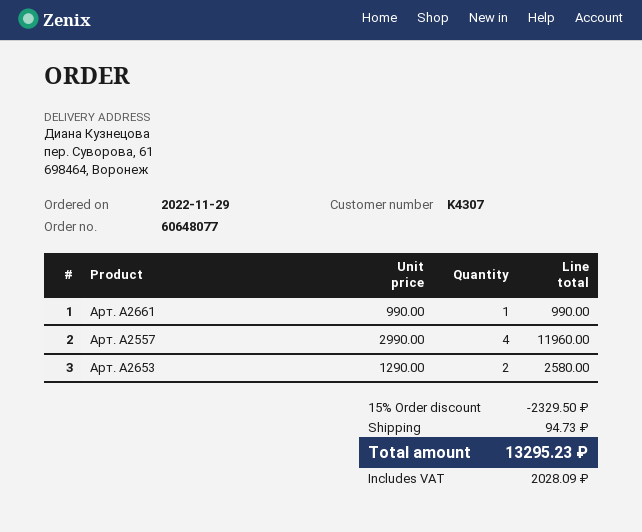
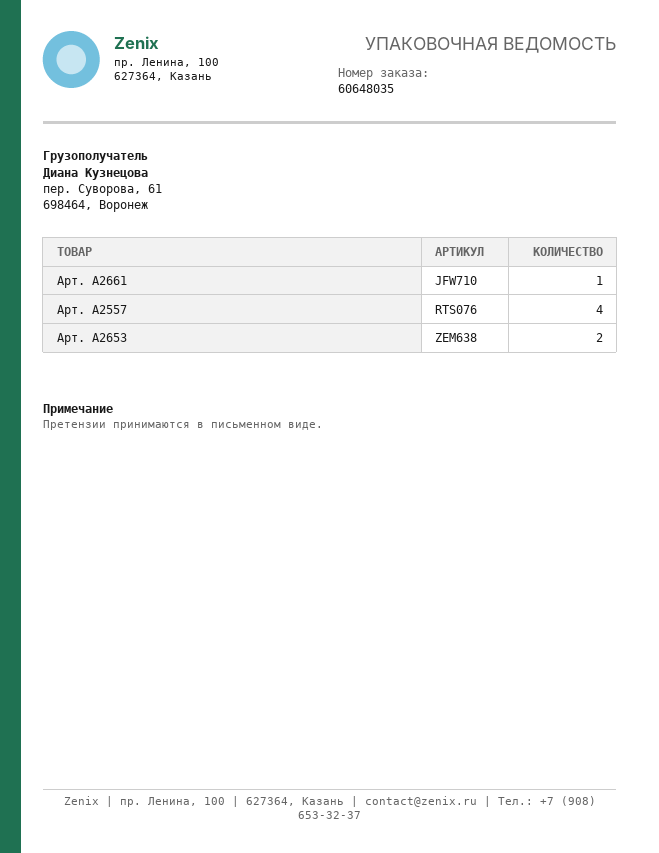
order number: 60648077 -> 60648035

